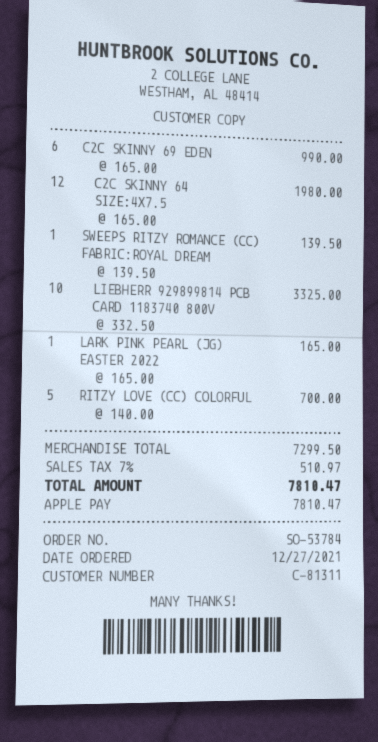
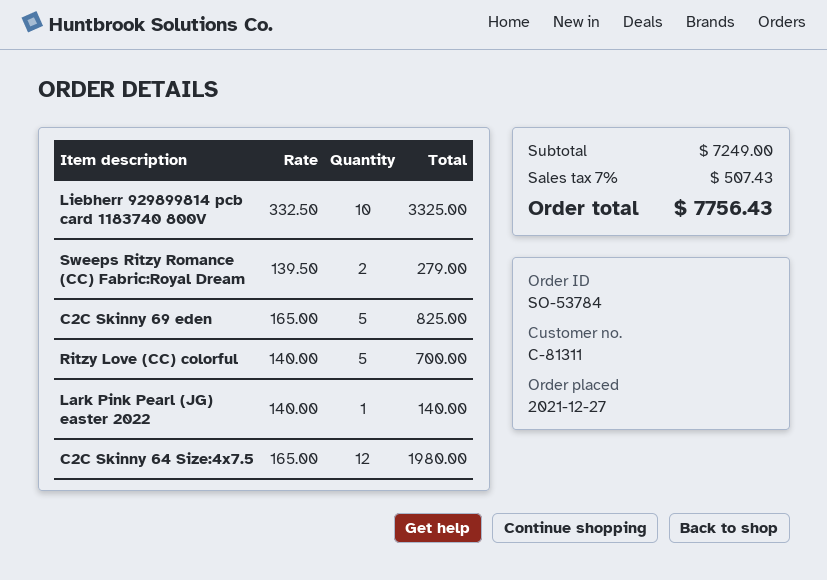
C2C SKINNY 69 EDEN: 6 x 165.00 = 990.00 -> 5 x 165.00 = 825.00
SWEEPS RITZY ROMANCE (CC) FABRIC:ROYAL DREAM: 1 x 139.50 = 139.50 -> 2 x 139.50 = 279.00
LARK PINK PEARL (JG) EASTER 2022: 1 x 165.00 = 165.00 -> 1 x 140.00 = 140.00
subtotal: 7299.50 -> 7249.00
tax: 7% = 510.97 -> 7% = 507.43
total: 7810.47 -> 7756.43

